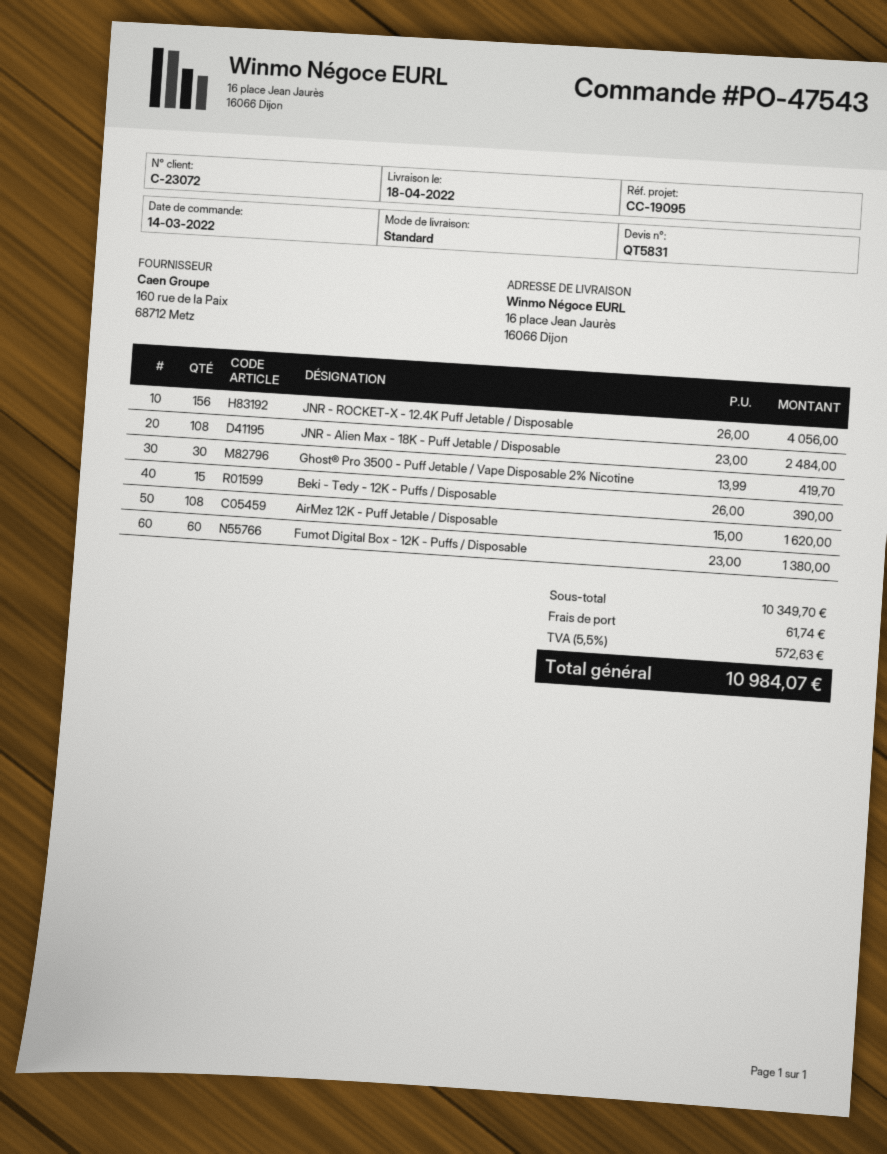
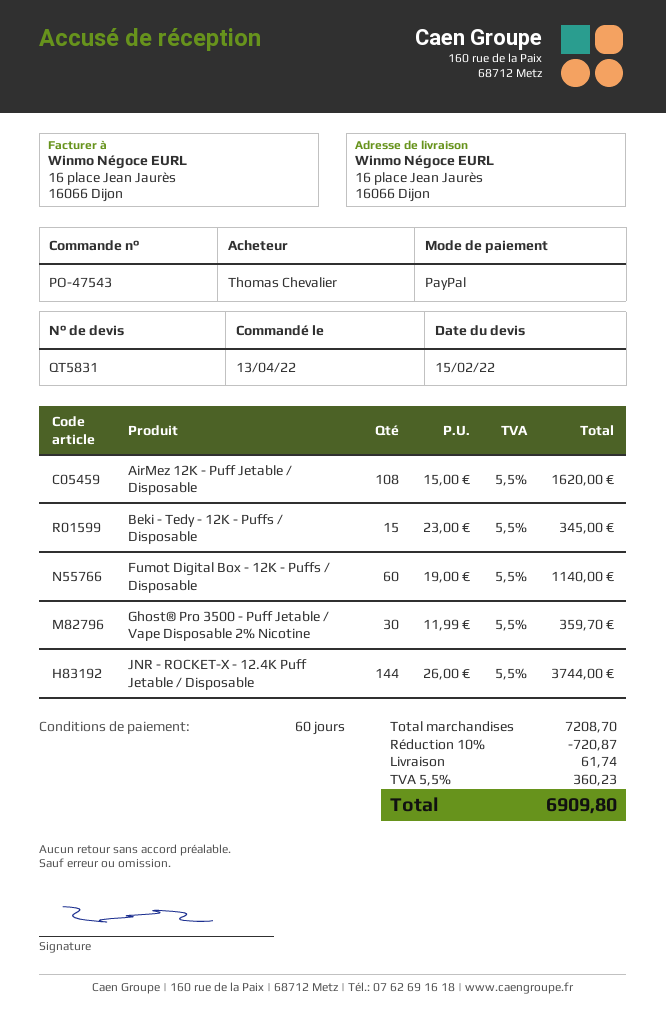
order date: 2022-03-14 -> 2022-04-13
JNR - ROCKET-X - 12.4K Puff Jetable / Disposable: 156 x 26.00 = 4056.00 -> 144 x 26.00 = 3744.00
JNR - Alien Max - 18K - Puff Jetable / Disposable: 108 x 23.00 = 2484.00 -> none
Ghost® Pro 3500 - Puff Jetable / Vape Disposable 2% Nicotine: 30 x 13.99 = 419.70 -> 30 x 11.99 = 359.70
Beki - Tedy - 12K - Puffs / Disposable: 15 x 26.00 = 390.00 -> 15 x 23.00 = 345.00
Fumot Digital Box - 12K - Puffs / Disposable: 60 x 23.00 = 1380.00 -> 60 x 19.00 = 1140.00
subtotal: 10349.70 -> 7208.70
discount: none -> 10% = 720.87
tax: 5.5% = 572.63 -> 5.5% = 360.23
total: 10984.07 -> 6909.80

